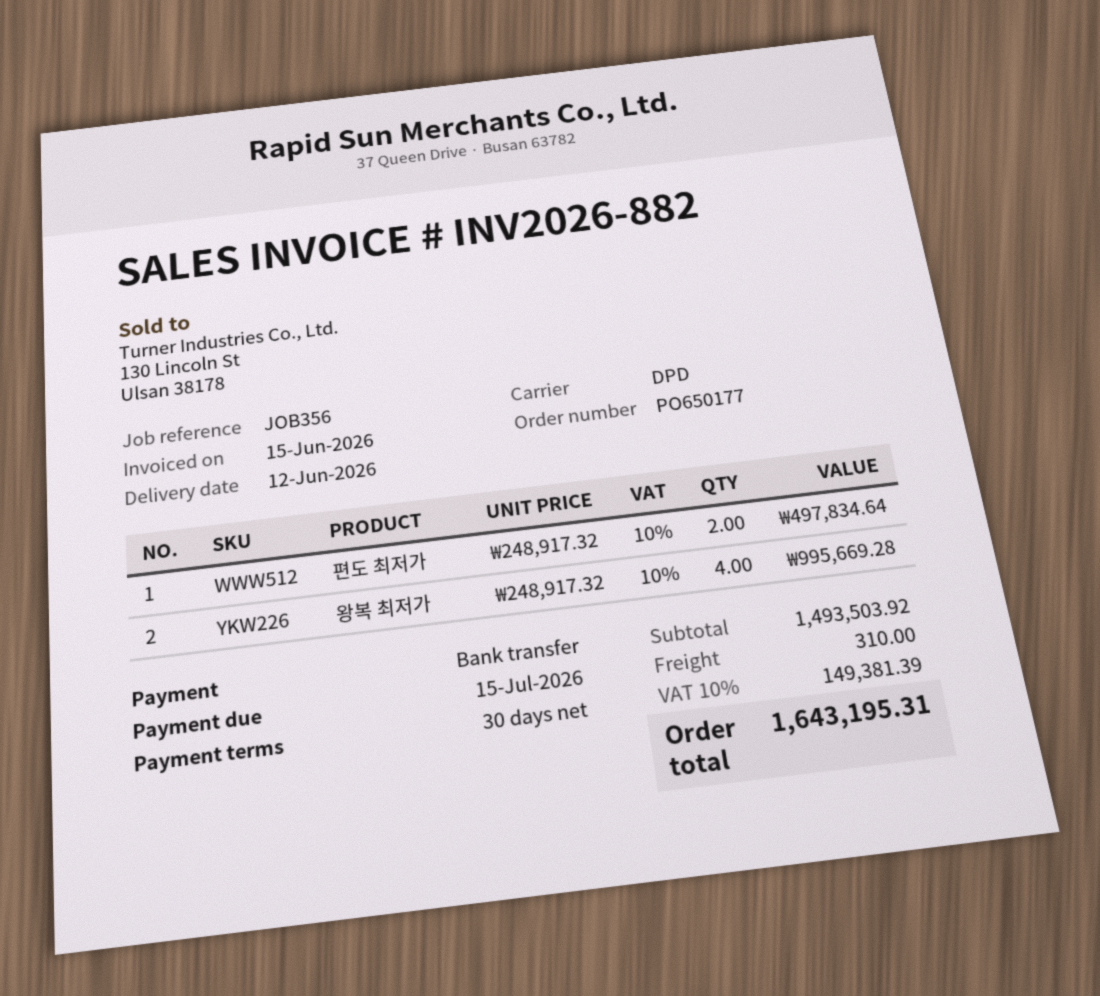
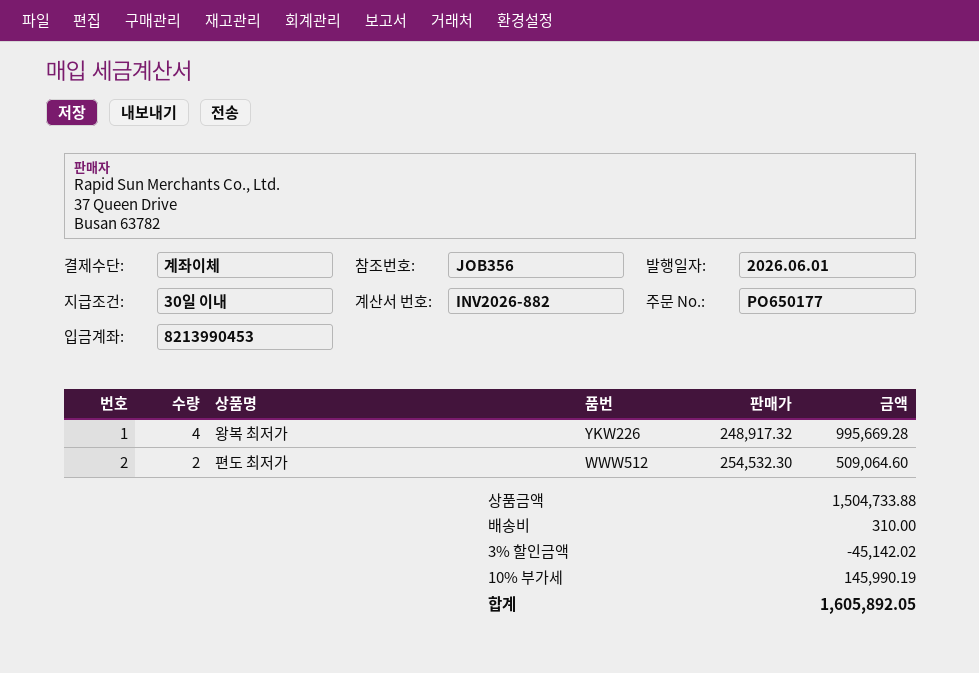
invoice date: 2026-06-15 -> 2026-06-01
편도 최저가: 2 x 248917.32 = 497834.64 -> 2 x 254532.30 = 509064.60
subtotal: 1493503.92 -> 1504733.88
discount: none -> 3% = 45142.02
tax: 10% = 149381.39 -> 10% = 145990.19
total: 1643195.31 -> 1605892.05

